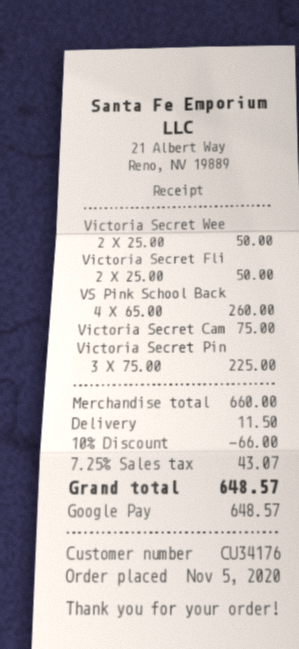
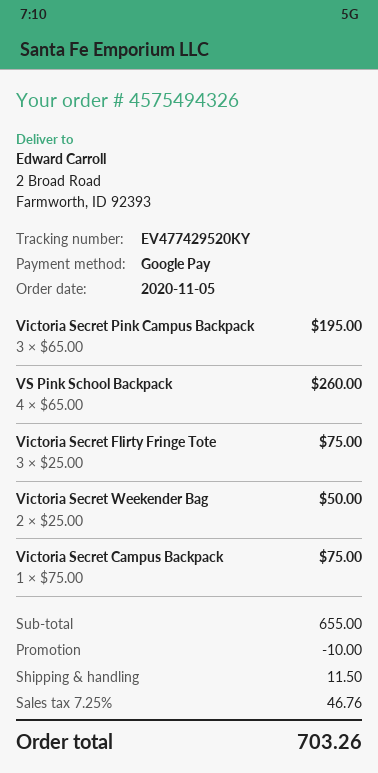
Victoria Secret Fli: 2 x 25.00 = 50.00 -> 3 x 25.00 = 75.00
Victoria Secret Pin: 3 x 75.00 = 225.00 -> 3 x 65.00 = 195.00
subtotal: 660.00 -> 655.00
discount: 66.00 -> 10.00
tax: 7.25% = 43.07 -> 7.25% = 46.76
total: 648.57 -> 703.26

